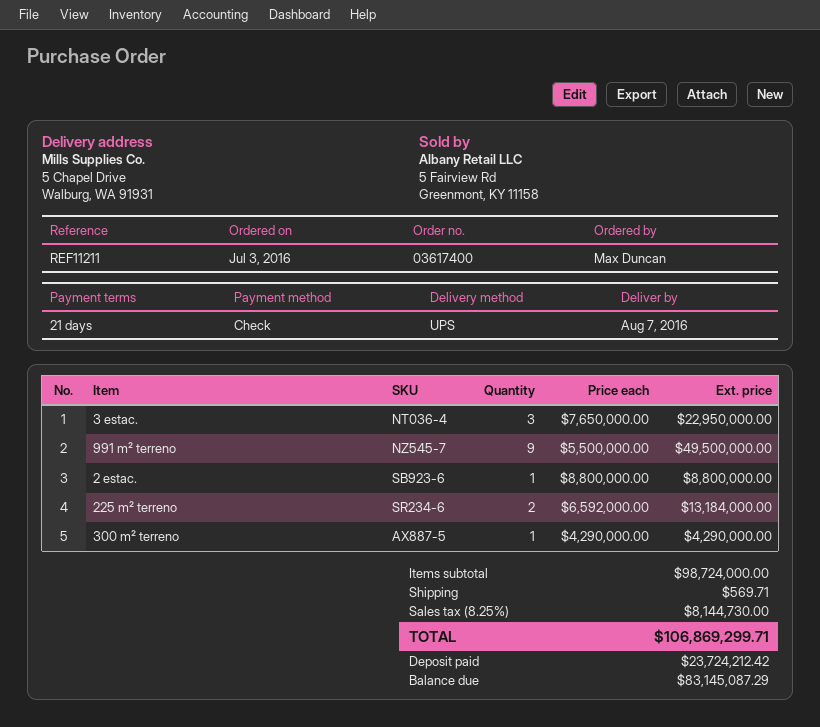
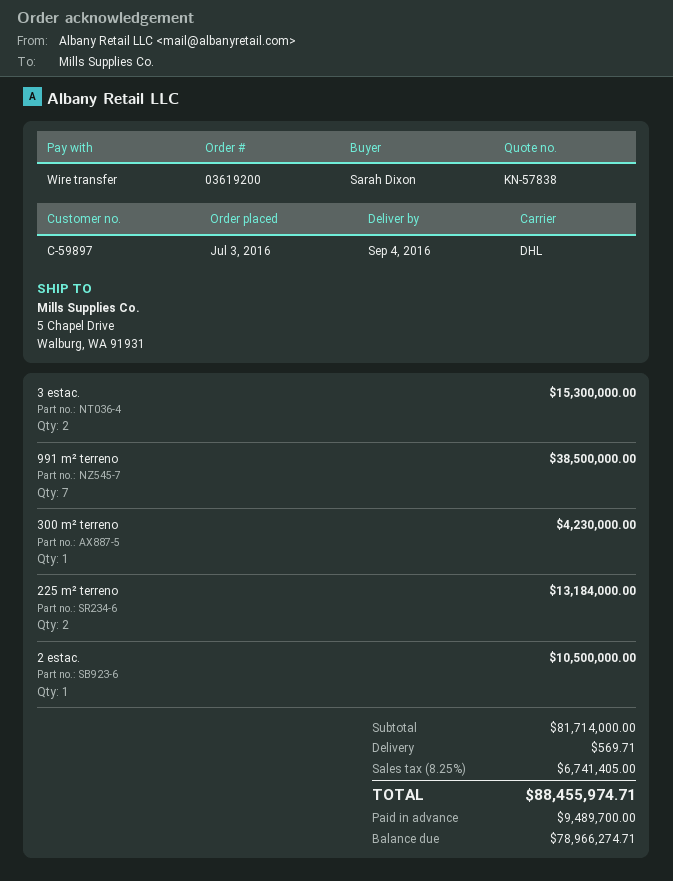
order number: 03617400 -> 03619200
delivery date: 2016-08-07 -> 2016-09-04
ordered by: Max Duncan -> Sarah Dixon
payment method: cheque -> bank transfer
shipping method: UPS -> DHL
3 estac.: 3 for 22950000.00 -> 2 for 15300000.00
991 m² terreno: 9 for 49500000.00 -> 7 for 38500000.00
2 estac.: 1 for 8800000.00 -> 1 for 10500000.00
300 m² terreno: 1 for 4290000.00 -> 1 for 4230000.00
subtotal: 98724000.00 -> 81714000.00
tax: 8.25% = 8144730.00 -> 8.25% = 6741405.00
total: 106869299.71 -> 88455974.71
deposit: 23724212.42 -> 9489700.00
balance: 83145087.29 -> 78966274.71

